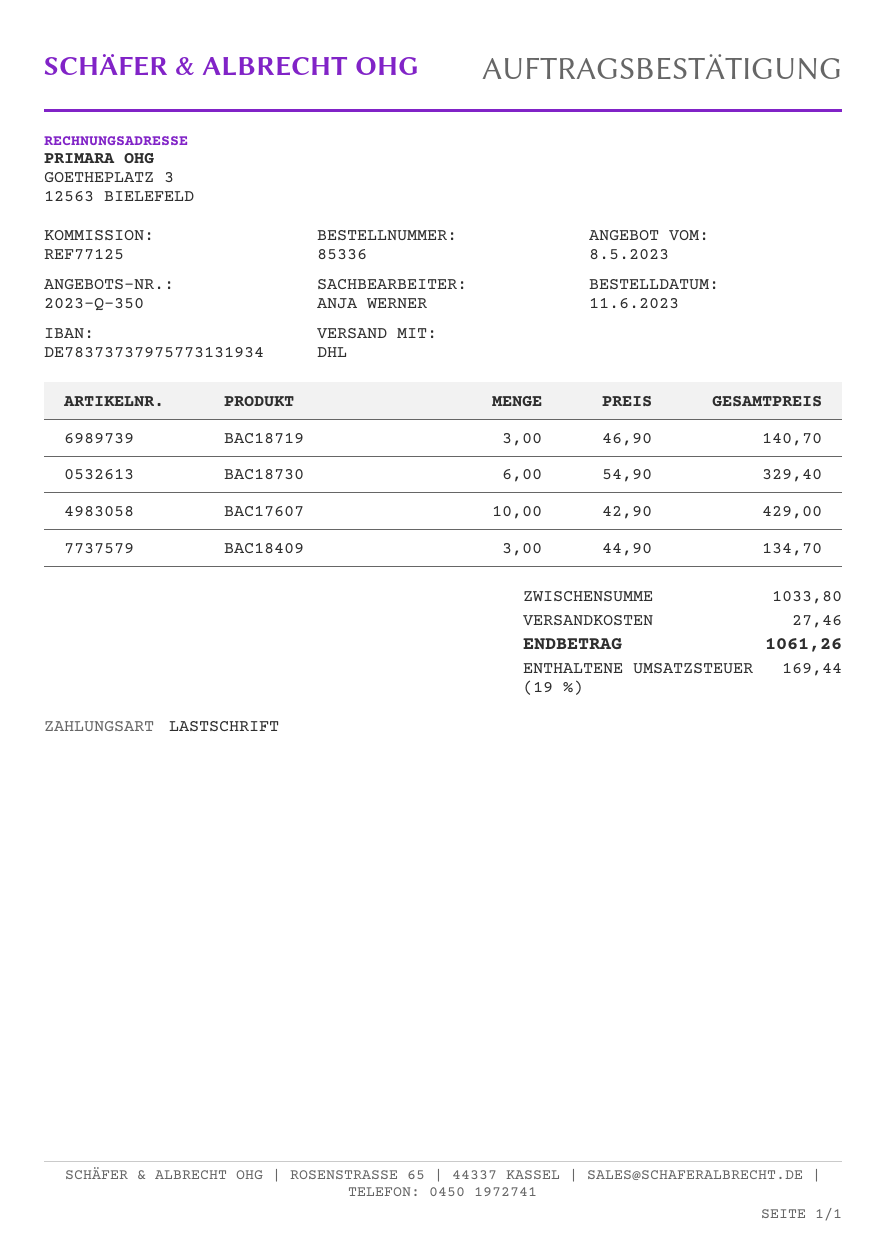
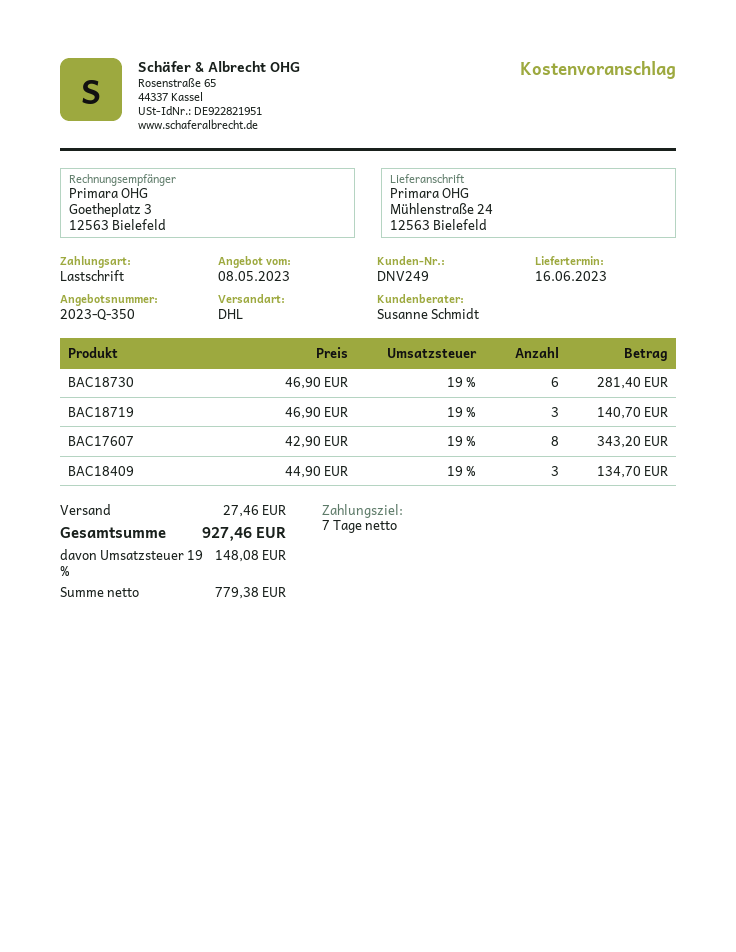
sales rep: ANJA WERNER -> Susanne Schmidt
BAC18730: 6 x 54.90 = 329.40 -> 6 x 46.90 = 281.40
BAC17607: 10 x 42.90 = 429.00 -> 8 x 42.90 = 343.20
tax: 19% = 169.44 -> 19% = 148.08
total: 1061.26 -> 927.46

